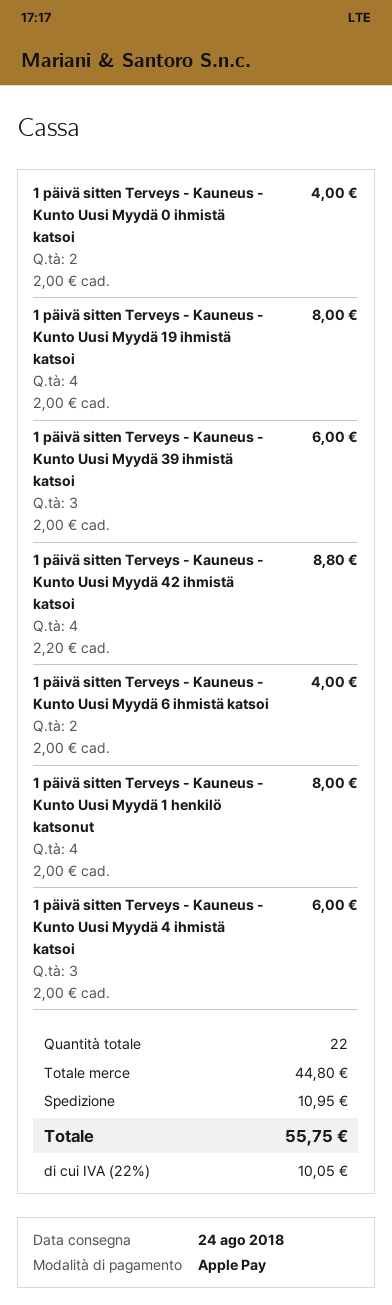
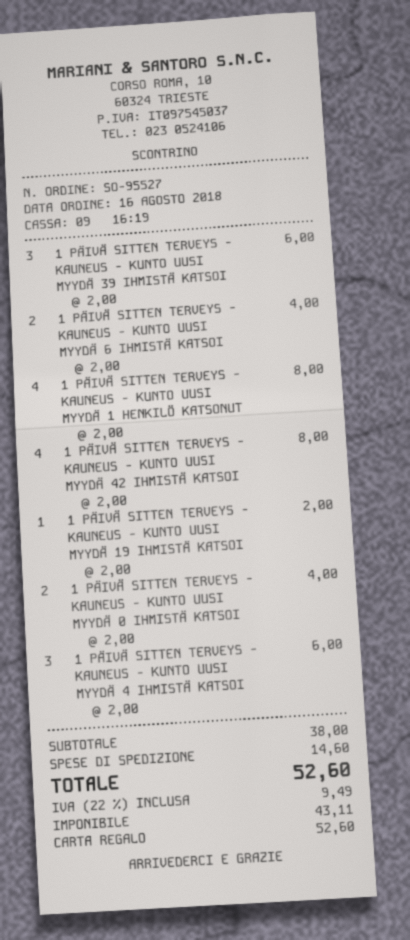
payment method: Apple Pay -> gift card
1 päivä sitten Terveys - Kauneus - Kunto Uusi Myydä 19 ihmistä katsoi: 4 x 2.00 = 8.00 -> 1 x 2.00 = 2.00
1 päivä sitten Terveys - Kauneus - Kunto Uusi Myydä 42 ihmistä katsoi: 4 x 2.20 = 8.80 -> 4 x 2.00 = 8.00
subtotal: 44.80 -> 38.00
shipping: 10.95 -> 14.60
tax: 22% = 10.05 -> 22% = 9.49
total: 55.75 -> 52.60

